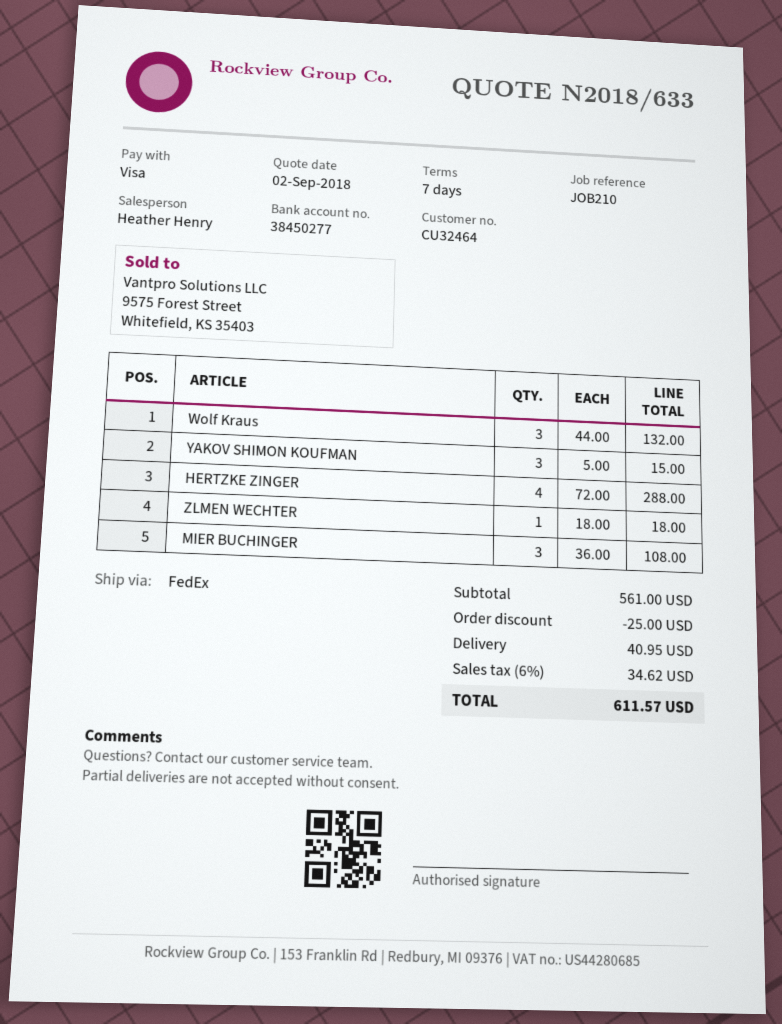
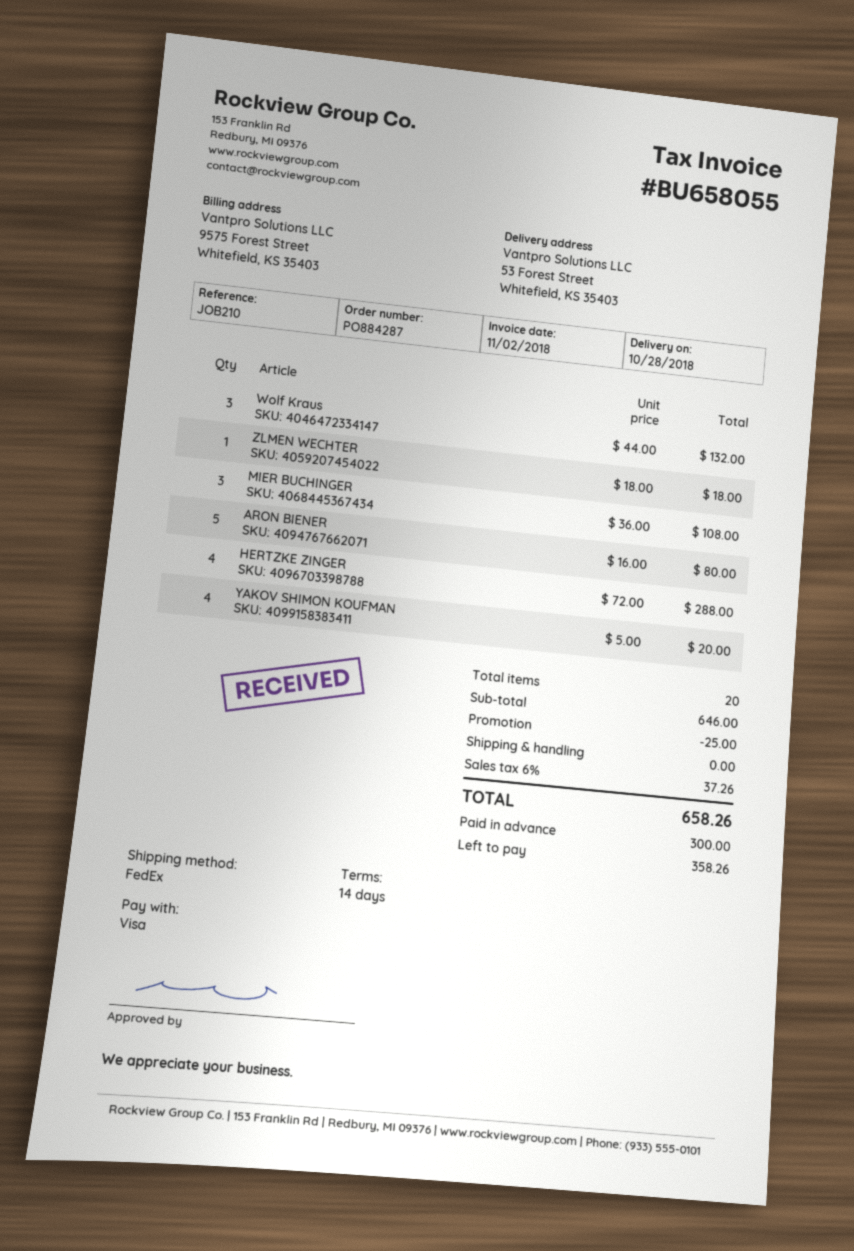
payment terms: 7 days -> 14 days
YAKOV SHIMON KOUFMAN: 3 x 5.00 = 15.00 -> 4 x 5.00 = 20.00
ARON BIENER: none -> 5 x 16.00 = 80.00
subtotal: 561.00 -> 646.00
shipping: 40.95 -> 0.00
tax: 6% = 34.62 -> 6% = 37.26
total: 611.57 -> 658.26

